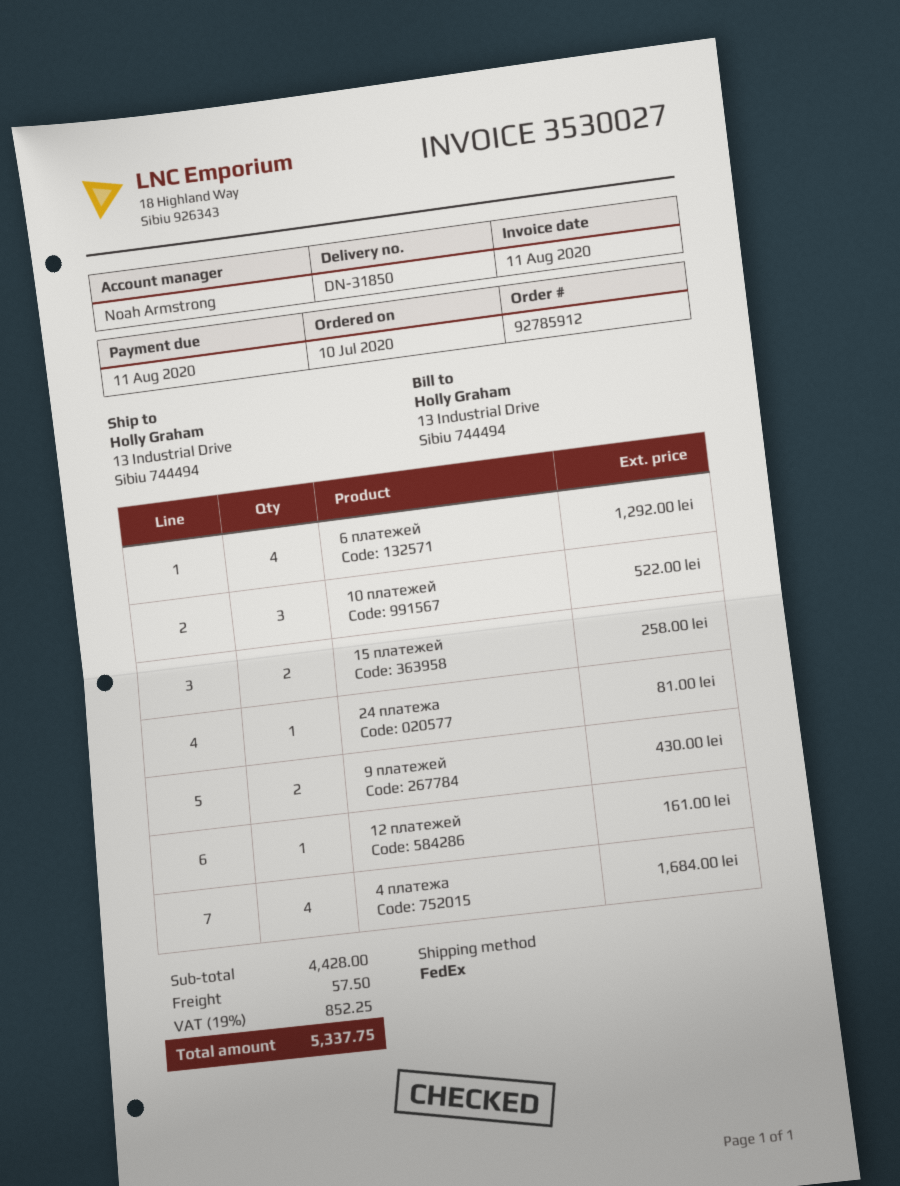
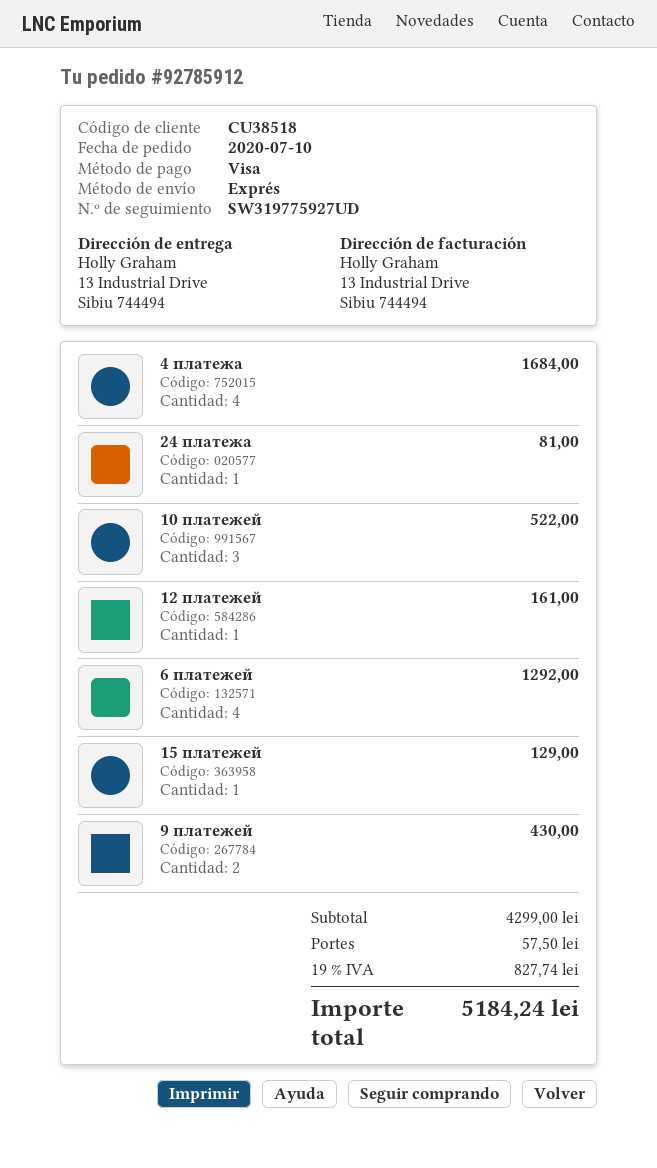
shipping method: FedEx -> express
15 платежей: 2 for 258.00 -> 1 for 129.00
subtotal: 4428.00 -> 4299.00
tax: 19% = 852.25 -> 19% = 827.74
total: 5337.75 -> 5184.24

